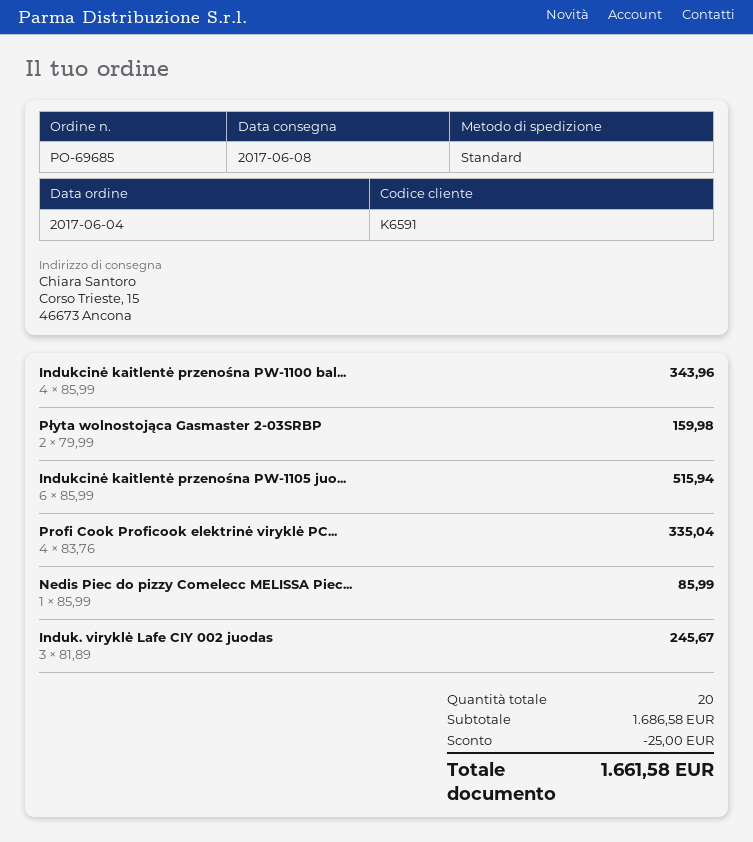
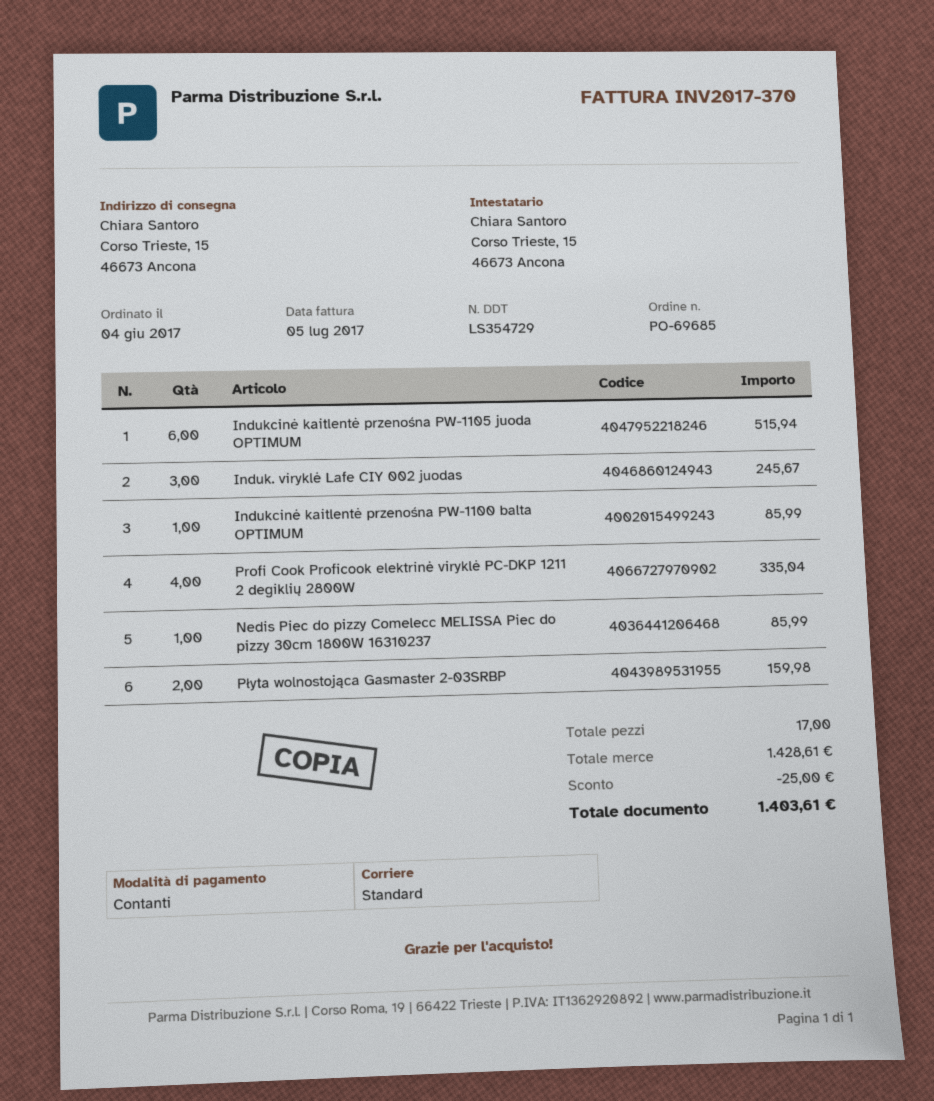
Indukcinė kaitlentė przenośna PW-1100 bal...: 4 for 343.96 -> 1 for 85.99
total quantity: 20 -> 17
subtotal: 1686.58 -> 1428.61
total: 1661.58 -> 1403.61

